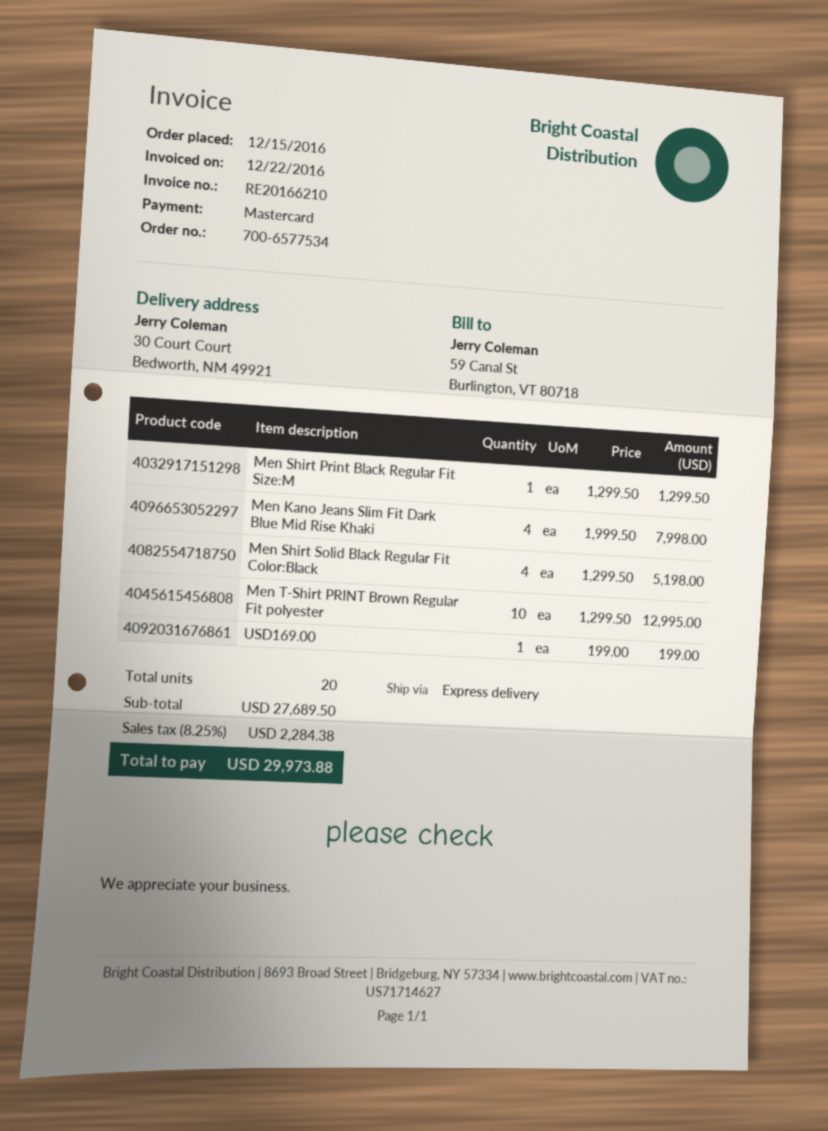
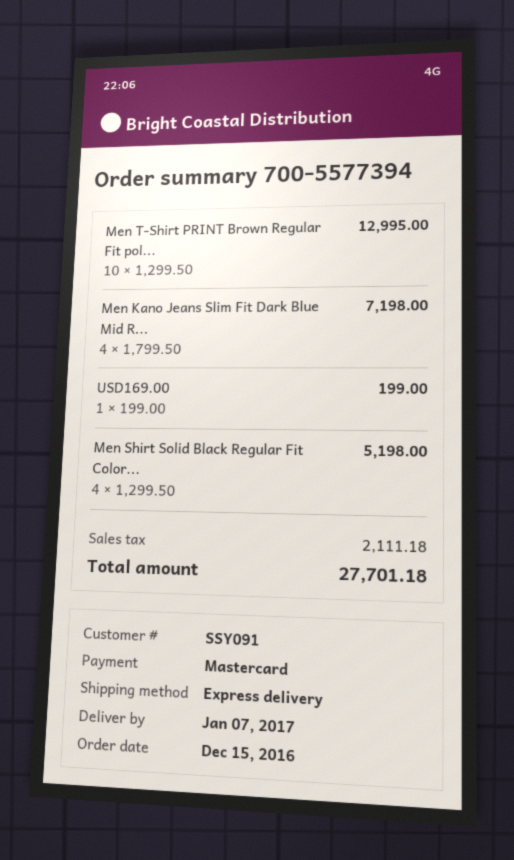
order number: 700-6577534 -> 700-5577394
Men Shirt Print Black Regular Fit Size:M: 1 x 1299.50 = 1299.50 -> none
Men Kano Jeans Slim Fit Dark Blue Mid Rise Khaki: 4 x 1999.50 = 7998.00 -> 4 x 1799.50 = 7198.00
tax: 2284.38 -> 2111.18
total: 29973.88 -> 27701.18

